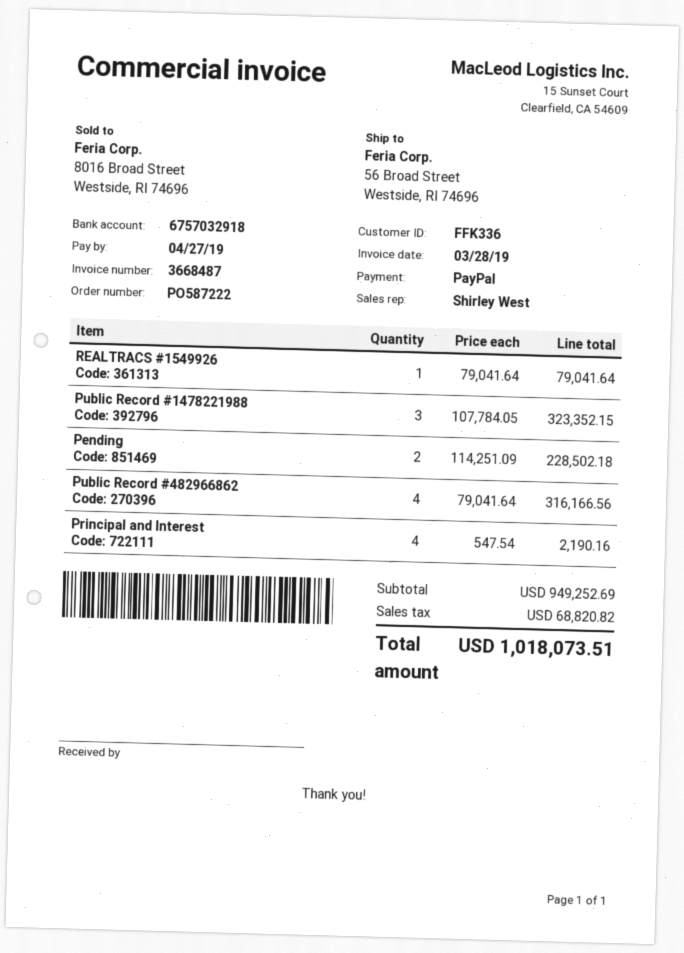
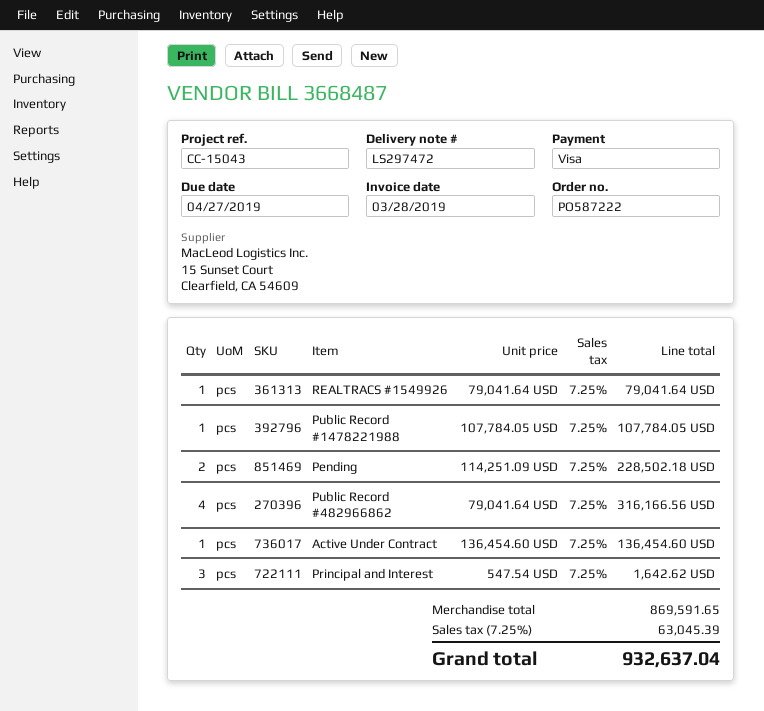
payment method: PayPal -> Visa
Public Record #1478221988: 3 x 107784.05 = 323352.15 -> 1 x 107784.05 = 107784.05
Principal and Interest: 4 x 547.54 = 2190.16 -> 3 x 547.54 = 1642.62
Active Under Contract: none -> 1 x 136454.60 = 136454.60
subtotal: 949252.69 -> 869591.65
tax: 68820.82 -> 63045.39
total: 1018073.51 -> 932637.04

